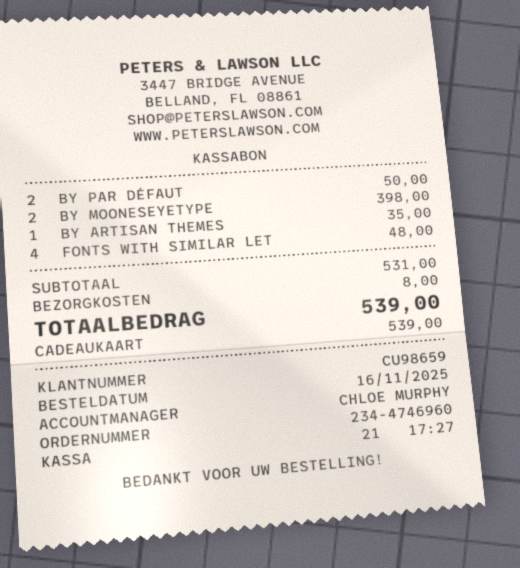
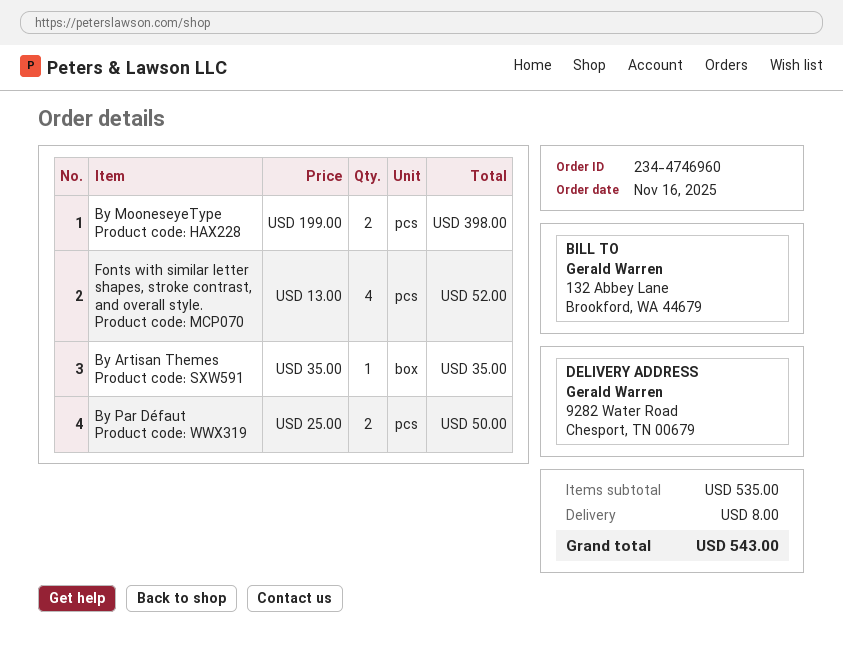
FONTS WITH SIMILAR LET: 4 for 48.00 -> 4 for 52.00
subtotal: 531.00 -> 535.00
total: 539.00 -> 543.00

